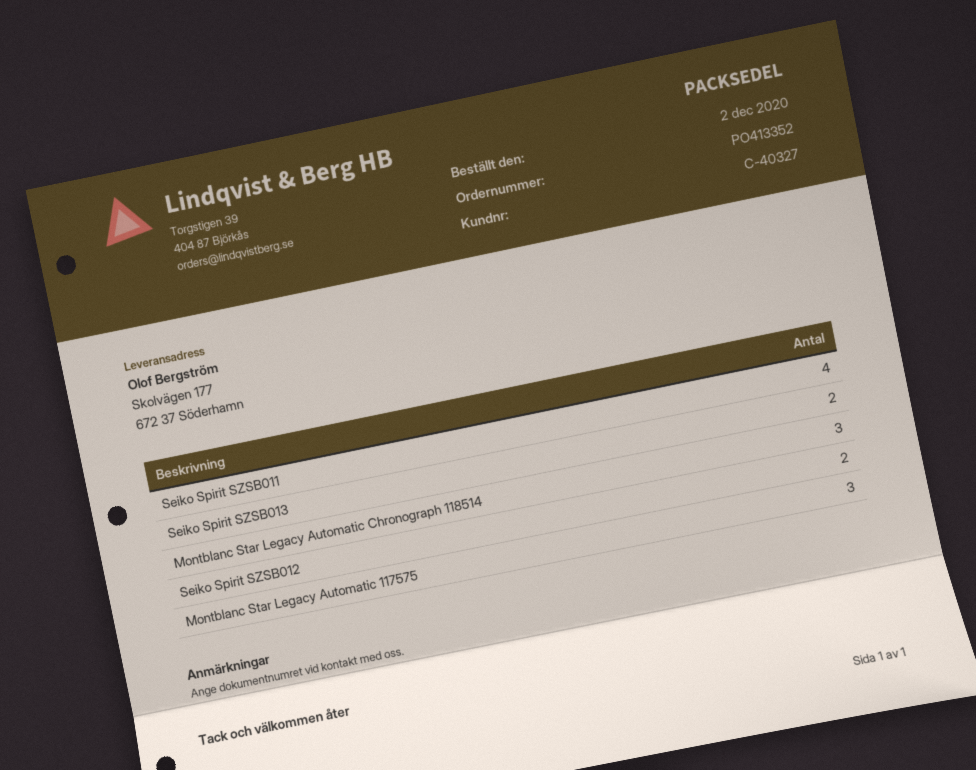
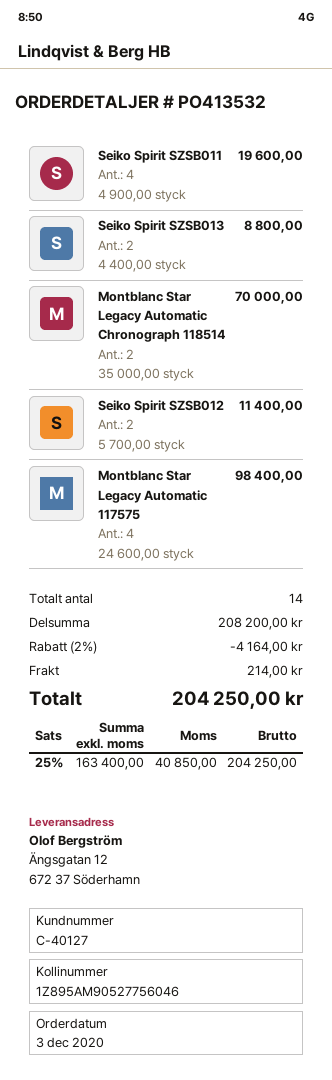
order number: PO413352 -> PO413532
order date: 2020-12-02 -> 2020-12-03
customer number: C-40327 -> C-40127
ship to: Skolvägen 177, 672 37 Söderhamn -> Ängsgatan 12, 672 37 Söderhamn
Montblanc Star Legacy Automatic Chronograph 118514: 3 -> 2
Montblanc Star Legacy Automatic 117575: 3 -> 4

